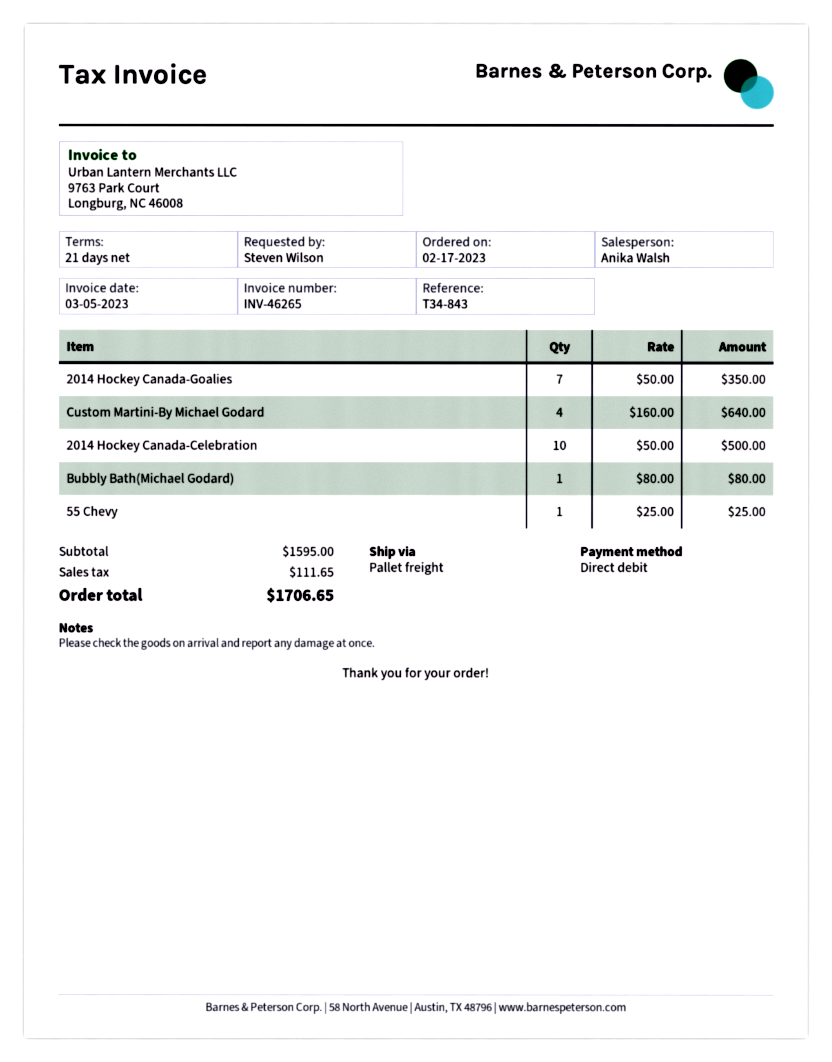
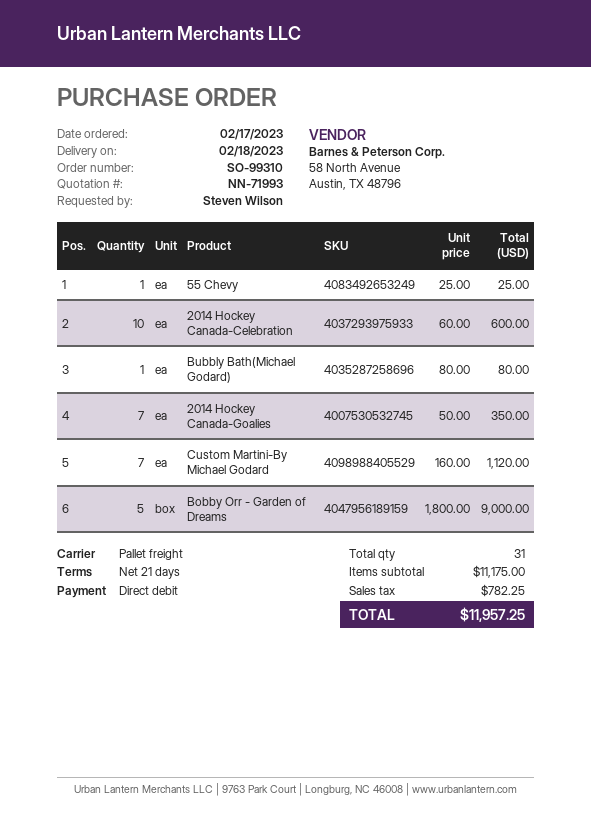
Custom Martini-By Michael Godard: 4 x 160.00 = 640.00 -> 7 x 160.00 = 1120.00
2014 Hockey Canada-Celebration: 10 x 50.00 = 500.00 -> 10 x 60.00 = 600.00
Bobby Orr - Garden of Dreams: none -> 5 x 1800.00 = 9000.00
subtotal: 1595.00 -> 11175.00
tax: 111.65 -> 782.25
total: 1706.65 -> 11957.25

